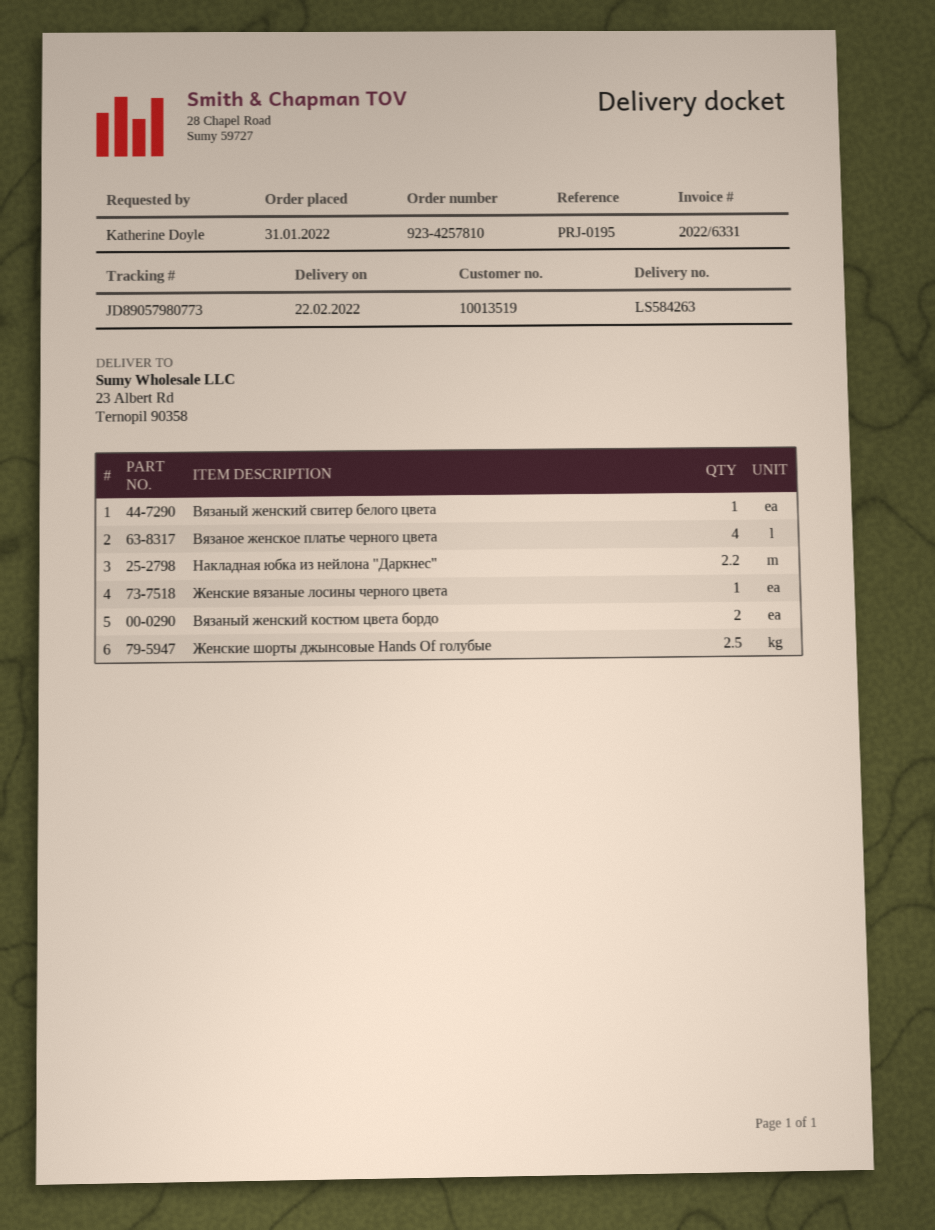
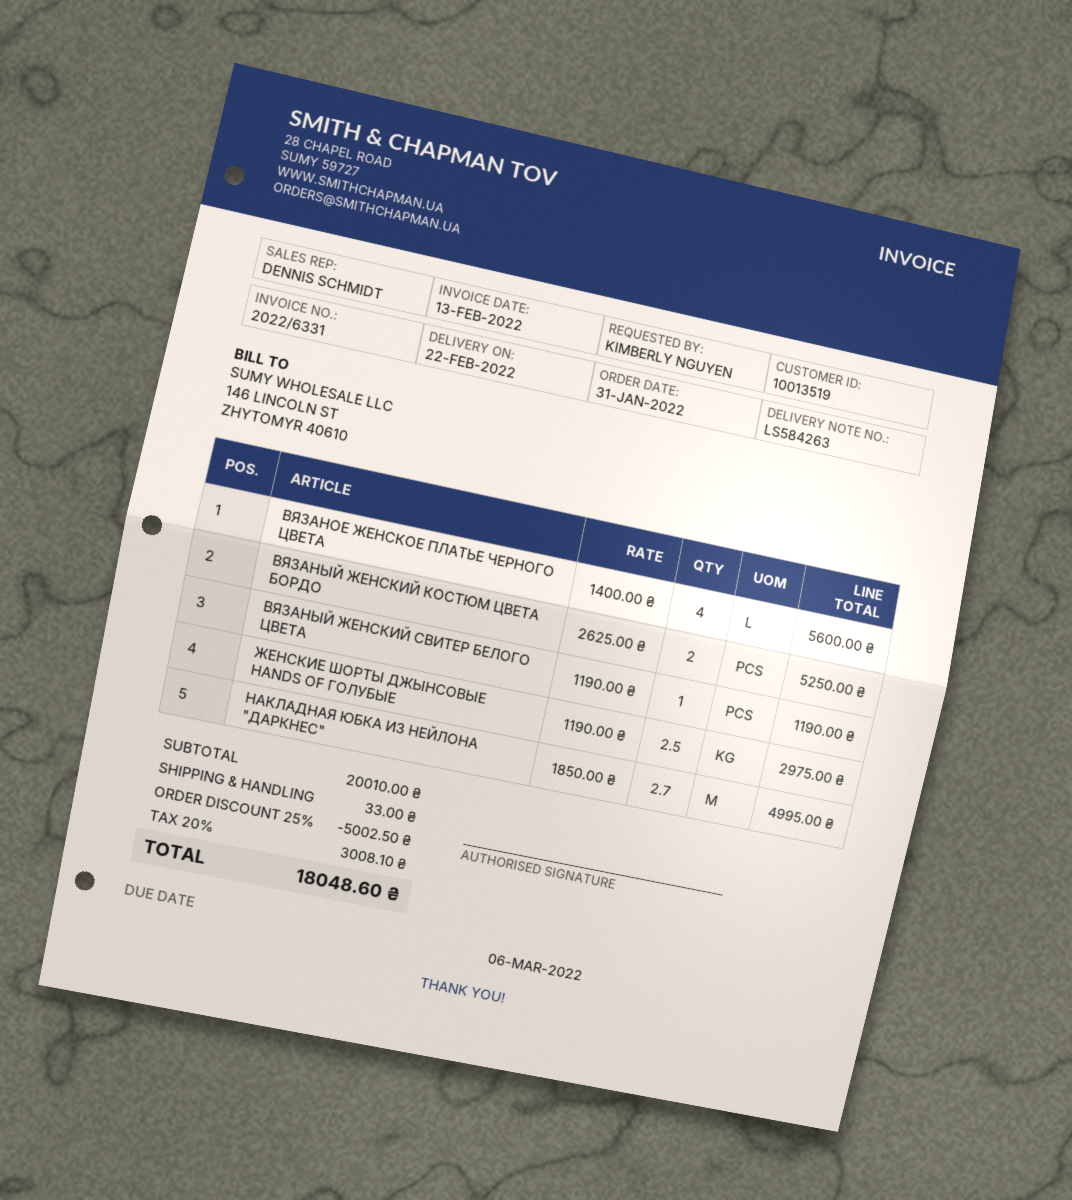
ordered by: Katherine Doyle -> KIMBERLY NGUYEN
Накладная юбка из нейлона "Даркнес": 2.2 -> 2.7
Женские вязаные лосины черного цвета: 1 -> none

